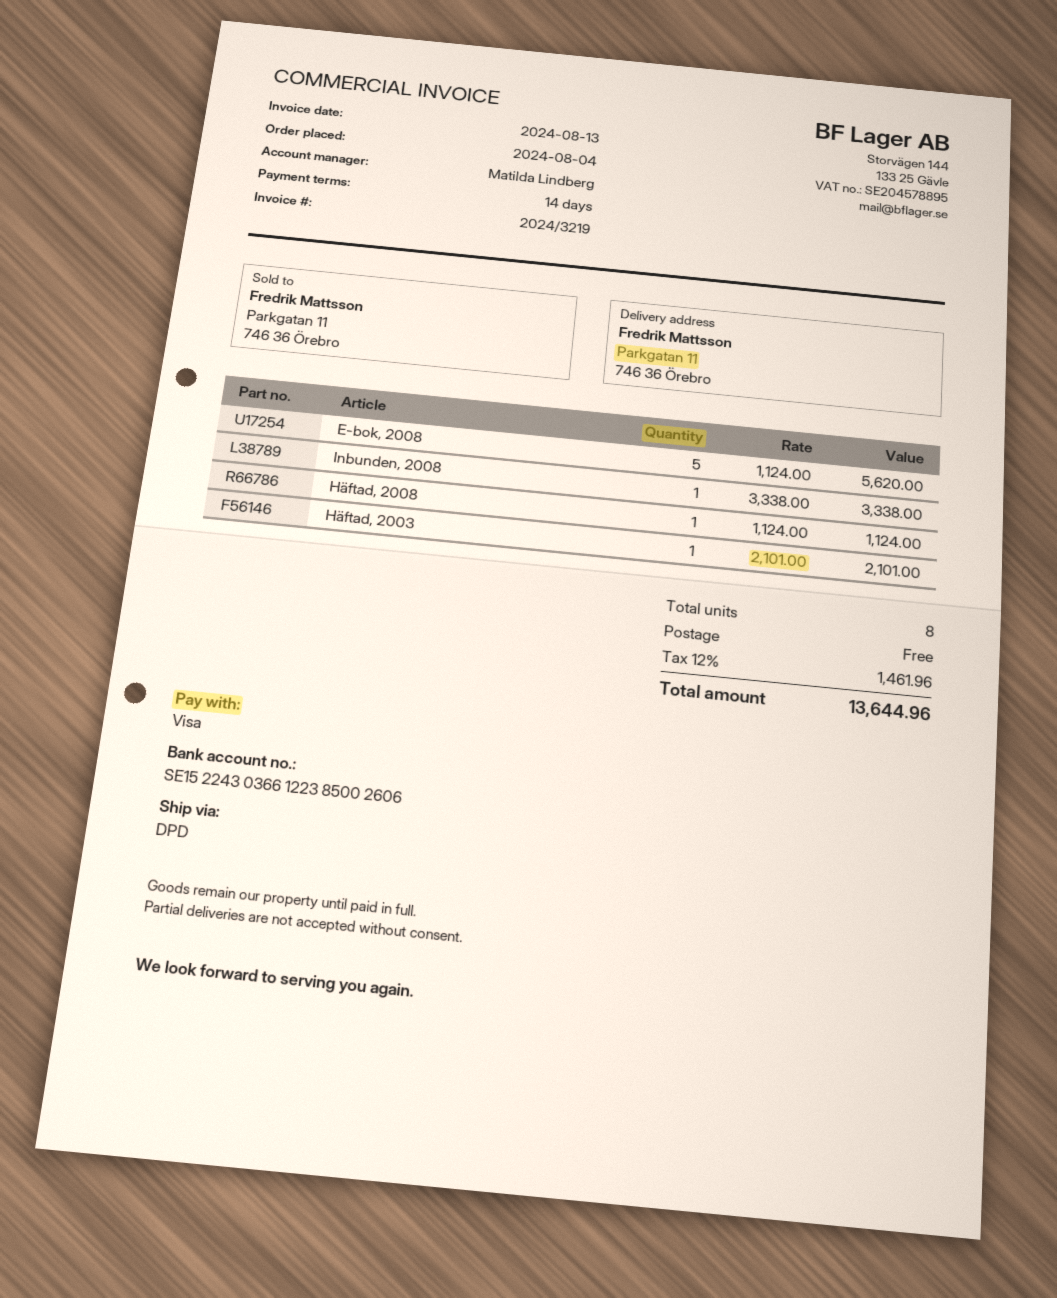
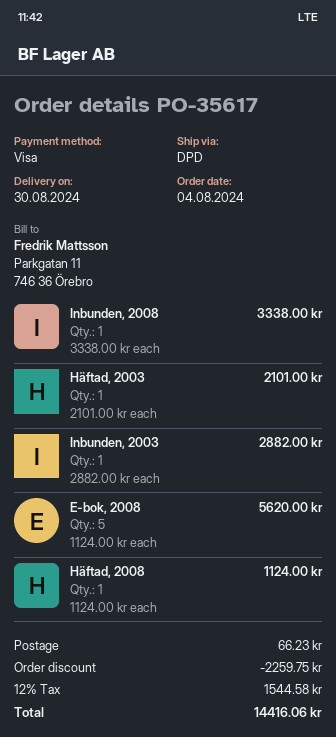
Inbunden, 2003: none -> 1 x 2882.00 = 2882.00
discount: none -> 2259.75
shipping: 0.00 -> 66.23
tax: 12% = 1461.96 -> 12% = 1544.58
total: 13644.96 -> 14416.06

